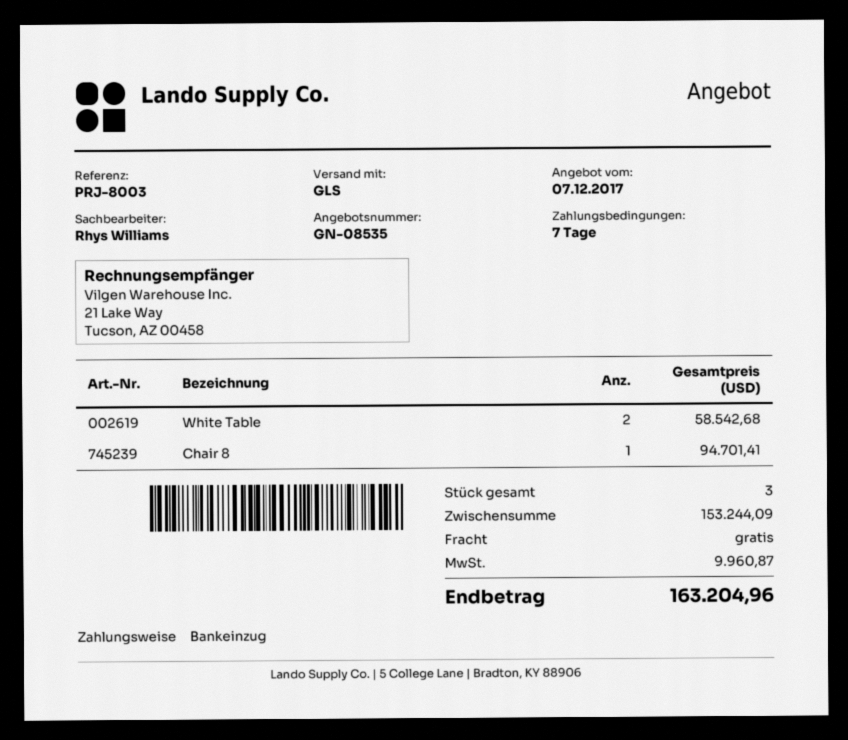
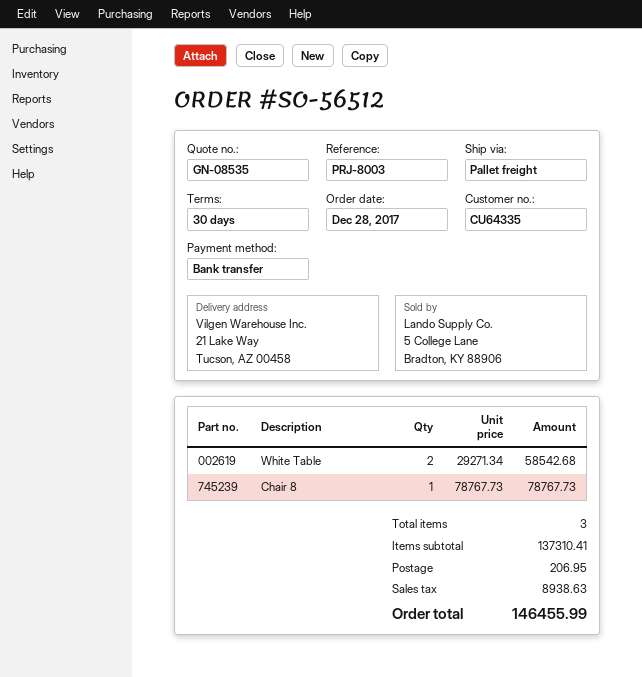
payment terms: 7 days -> 30 days
payment method: direct debit -> bank transfer
shipping method: GLS -> pallet freight
Chair 8: 1 for 94701.41 -> 1 for 78767.73
subtotal: 153244.09 -> 137310.41
shipping: 0.00 -> 206.95
tax: 9960.87 -> 8938.63
total: 163204.96 -> 146455.99

